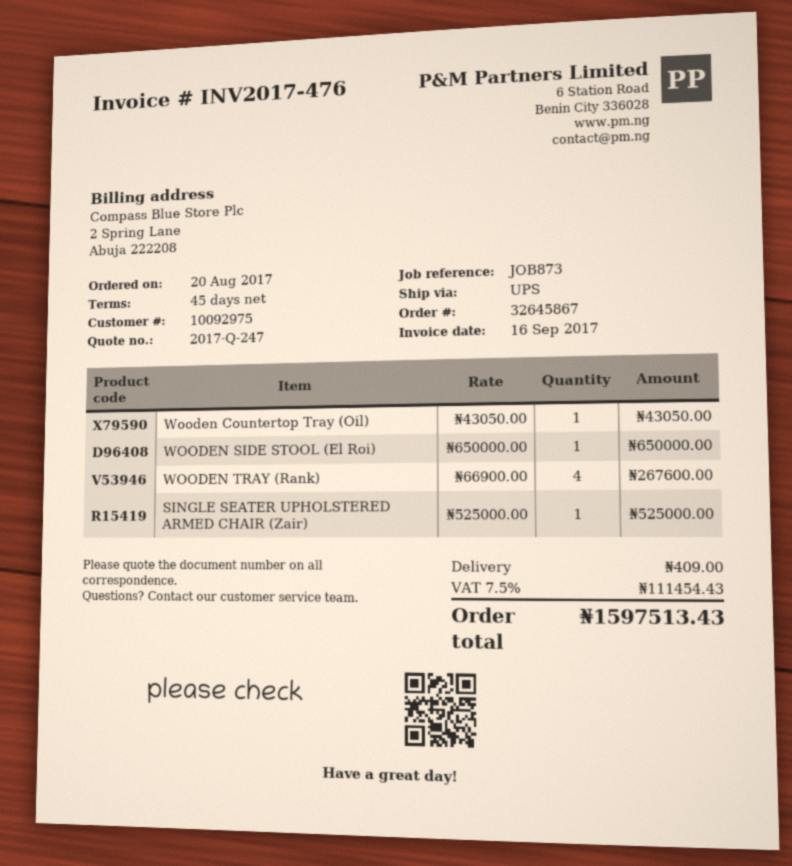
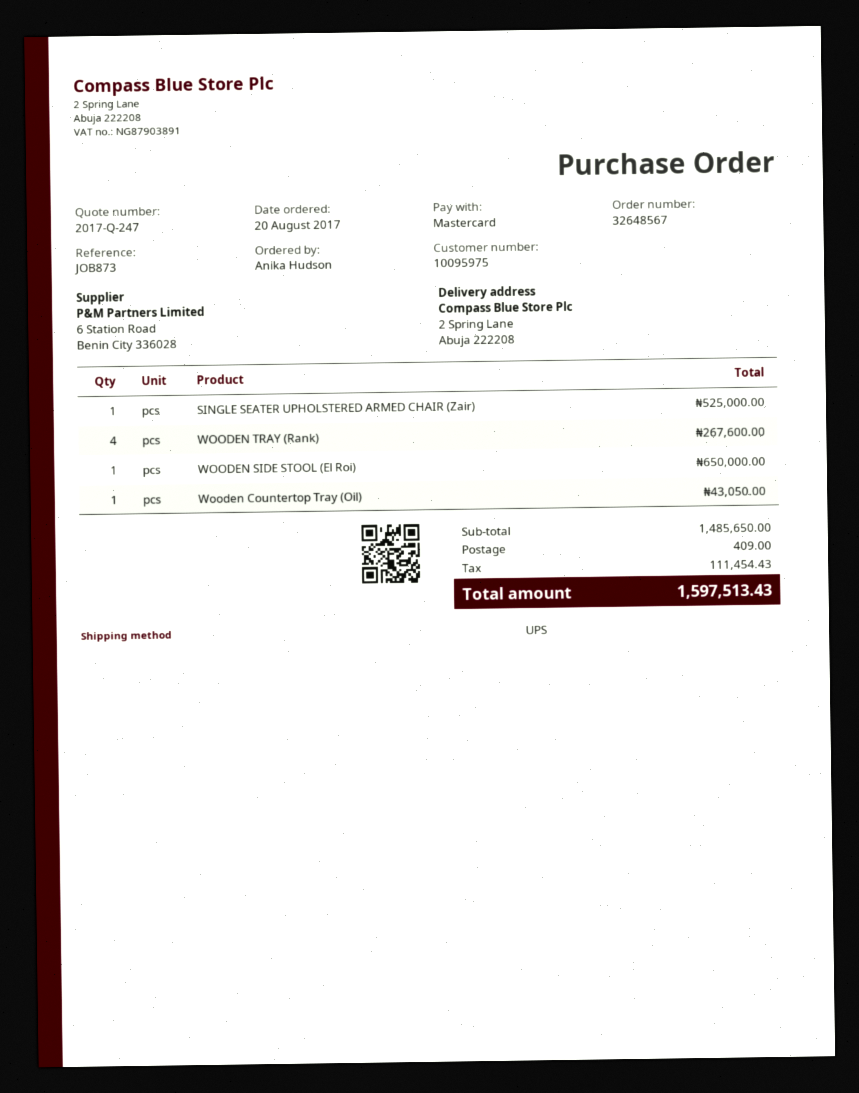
order number: 32645867 -> 32648567
customer number: 10092975 -> 10095975

